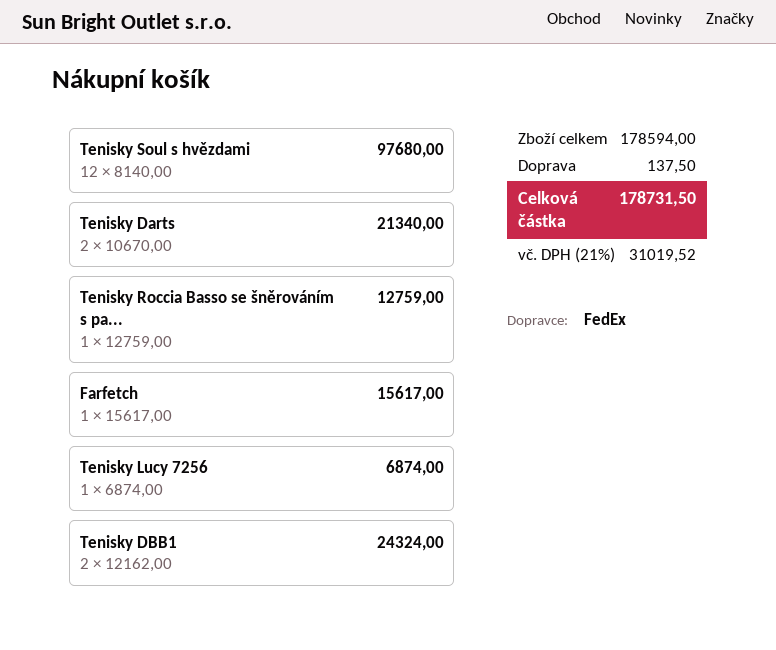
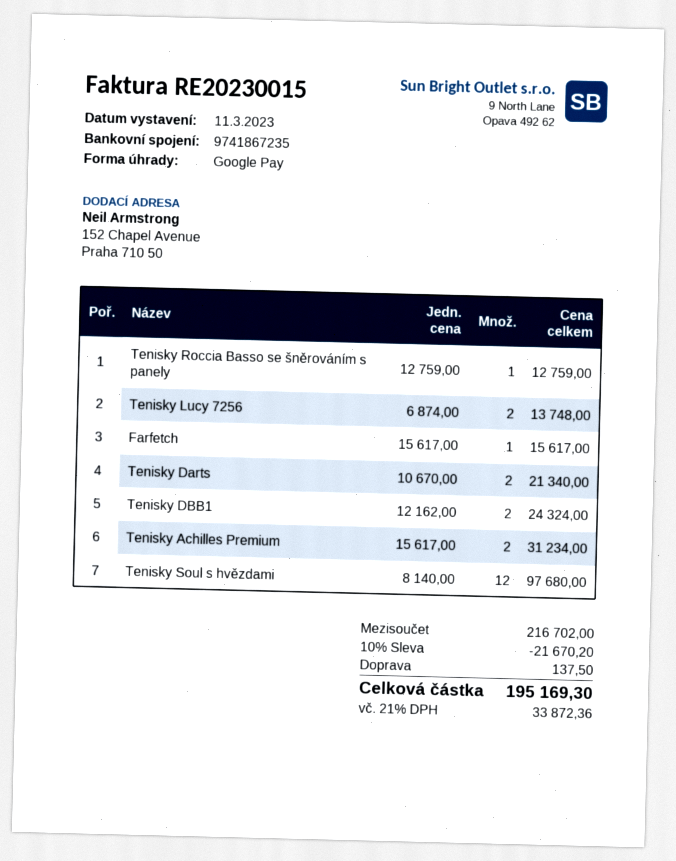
Tenisky Lucy 7256: 1 x 6874.00 = 6874.00 -> 2 x 6874.00 = 13748.00
Tenisky Achilles Premium: none -> 2 x 15617.00 = 31234.00
subtotal: 178594.00 -> 216702.00
discount: none -> 10% = 21670.20
tax: 21% = 31019.52 -> 21% = 33872.36
total: 178731.50 -> 195169.30

